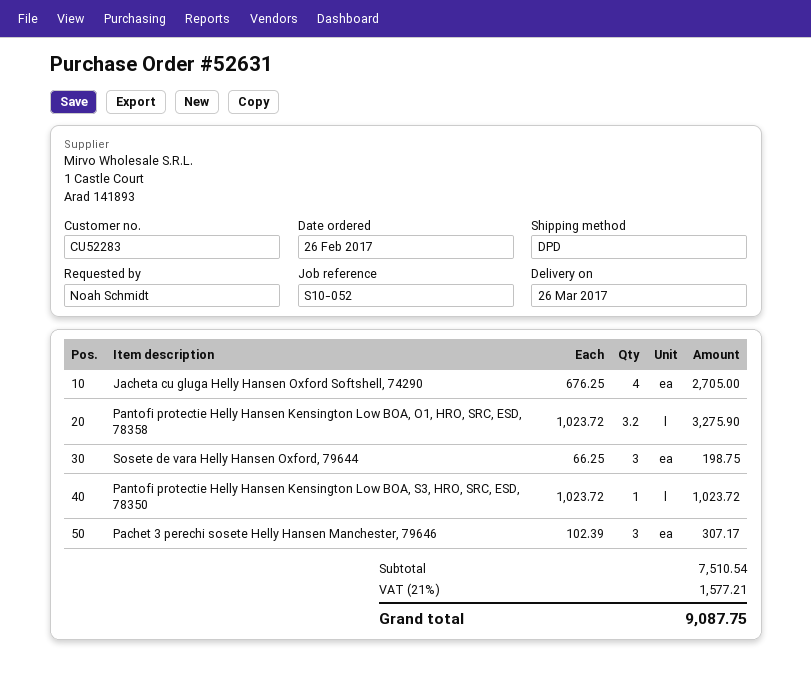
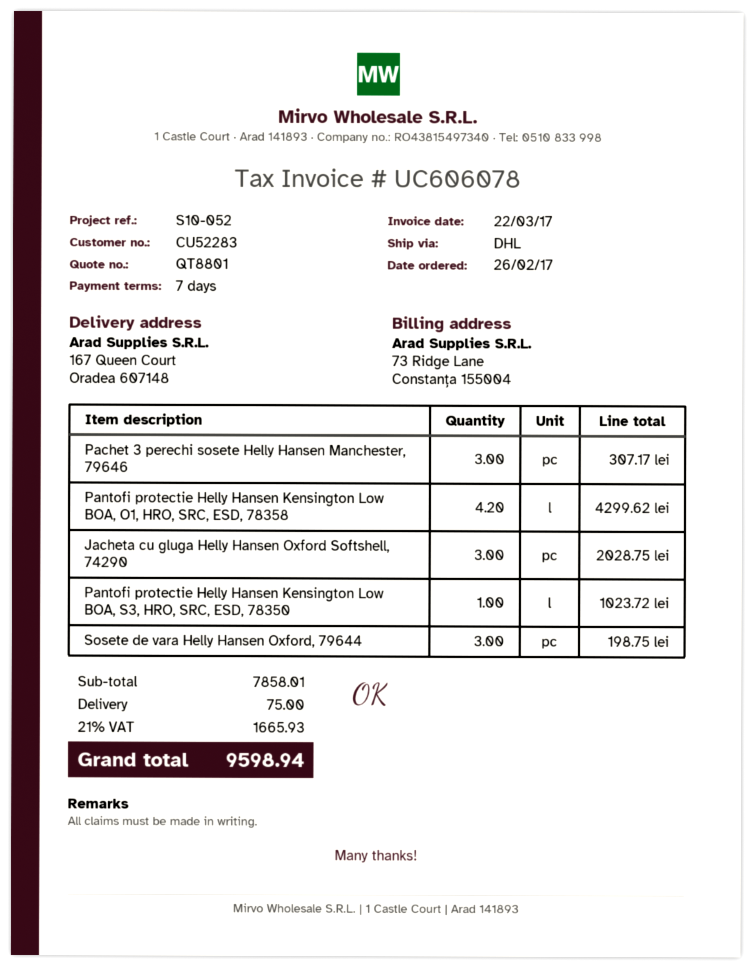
shipping method: DPD -> DHL
Jacheta cu gluga Helly Hansen Oxford Softshell, 74290: 4 for 2705.00 -> 3 for 2028.75
Pantofi protectie Helly Hansen Kensington Low BOA, O1, HRO, SRC, ESD, 78358: 3.2 for 3275.90 -> 4.2 for 4299.62
subtotal: 7510.54 -> 7858.01
shipping: none -> 75.00
tax: 21% = 1577.21 -> 21% = 1665.93
total: 9087.75 -> 9598.94

